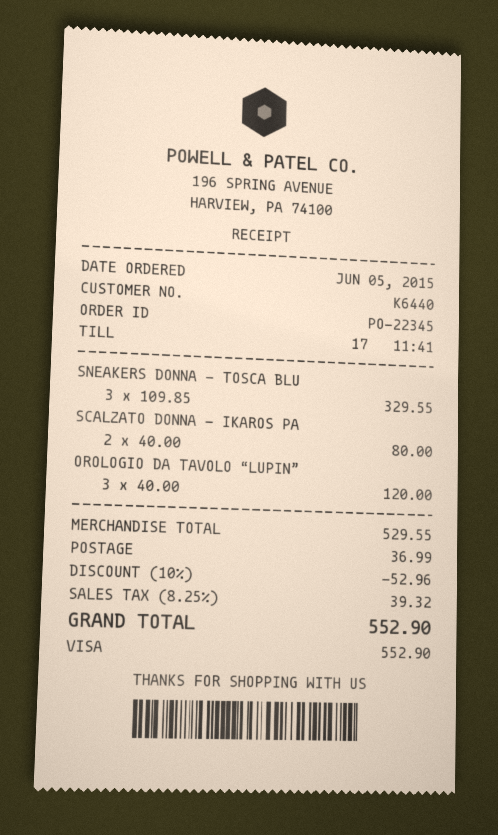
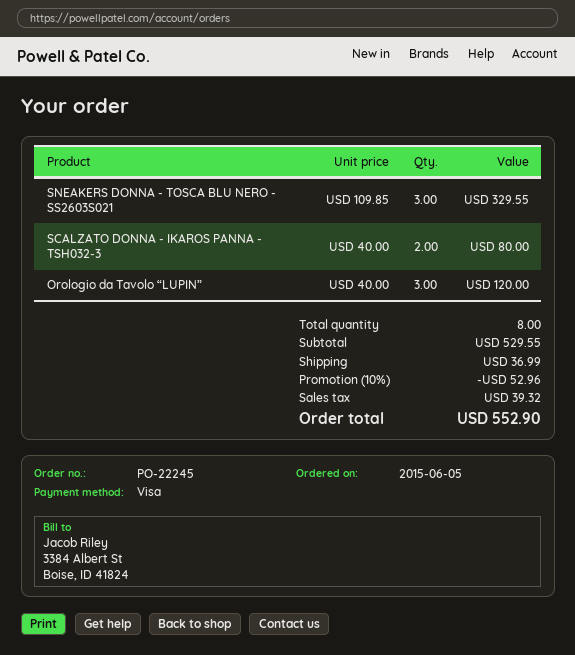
order number: PO-22345 -> PO-22245

